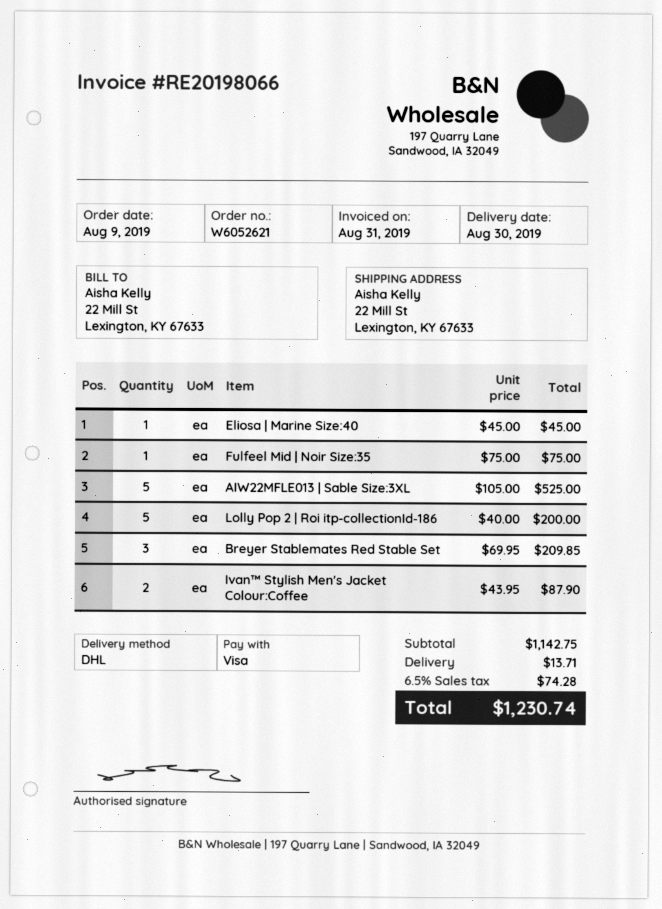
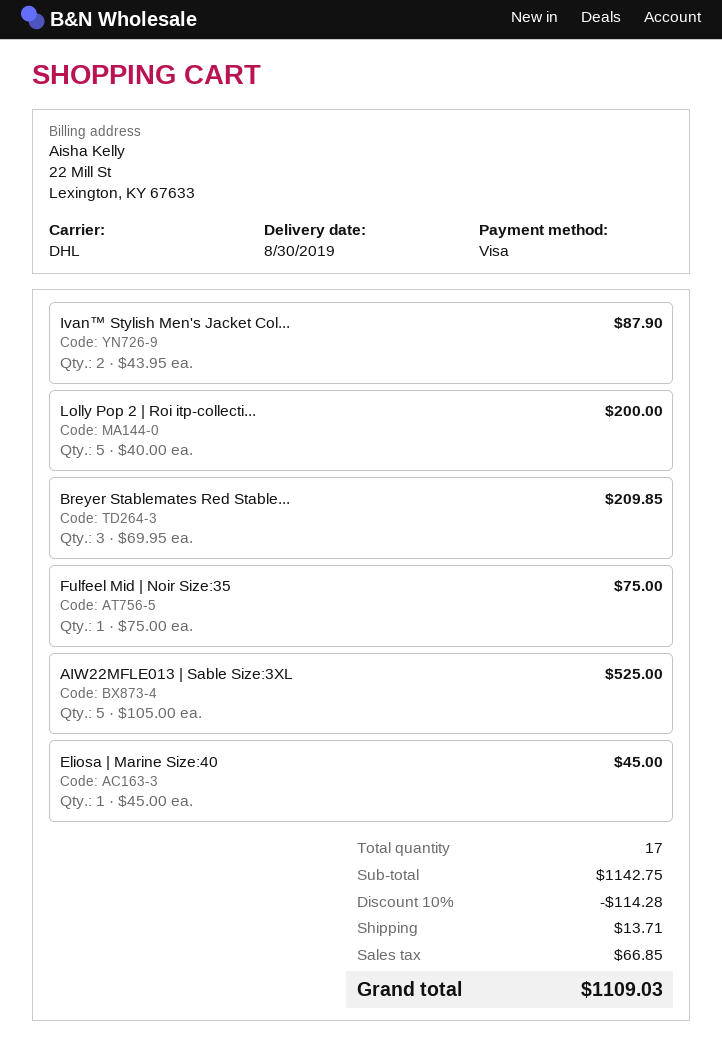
discount: none -> 10% = 114.28
tax: 74.28 -> 66.85
total: 1230.74 -> 1109.03

